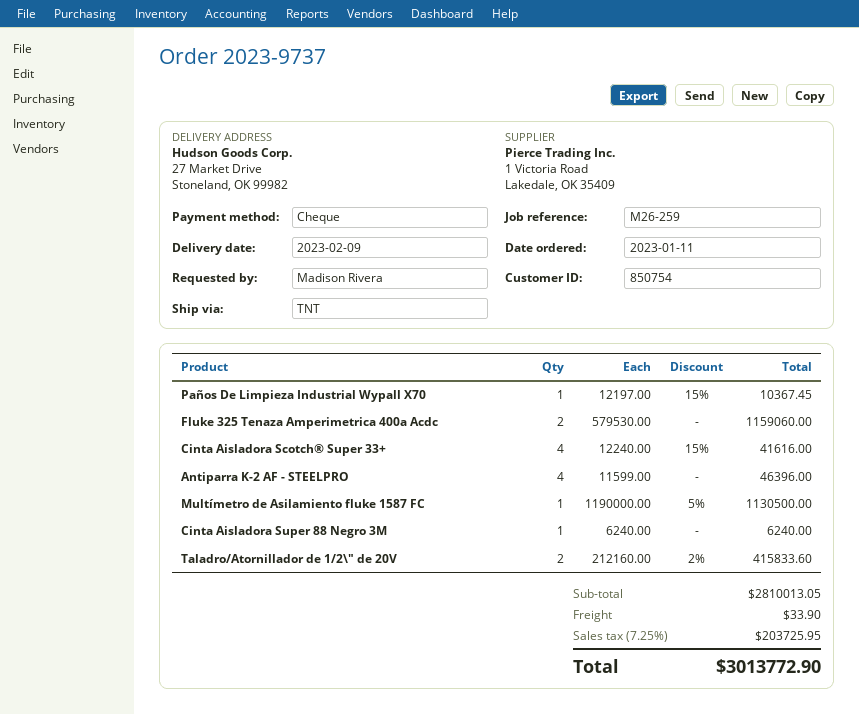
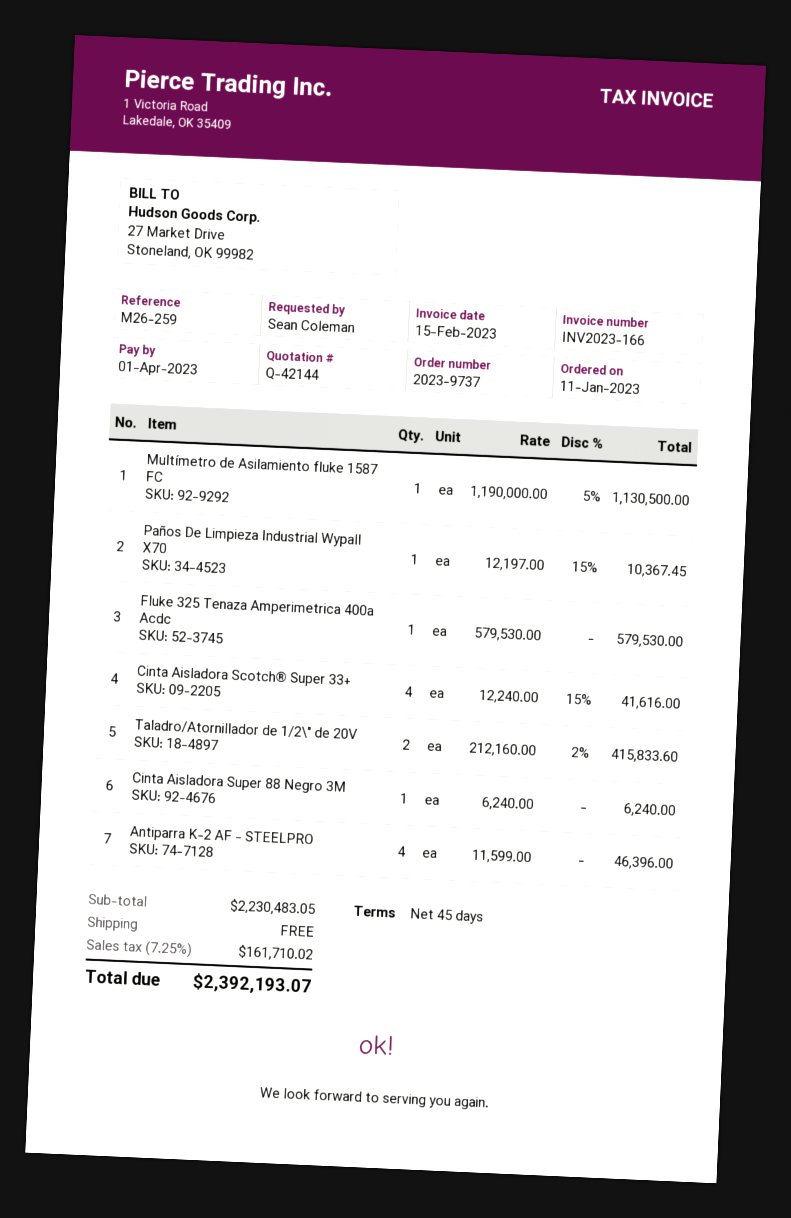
ordered by: Madison Rivera -> Sean Coleman
Fluke 325 Tenaza Amperimetrica 400a Acdc: 2 x 579530.00 = 1159060.00 -> 1 x 579530.00 = 579530.00
subtotal: 2810013.05 -> 2230483.05
shipping: 33.90 -> 0.00
tax: 7.25% = 203725.95 -> 7.25% = 161710.02
total: 3013772.90 -> 2392193.07

